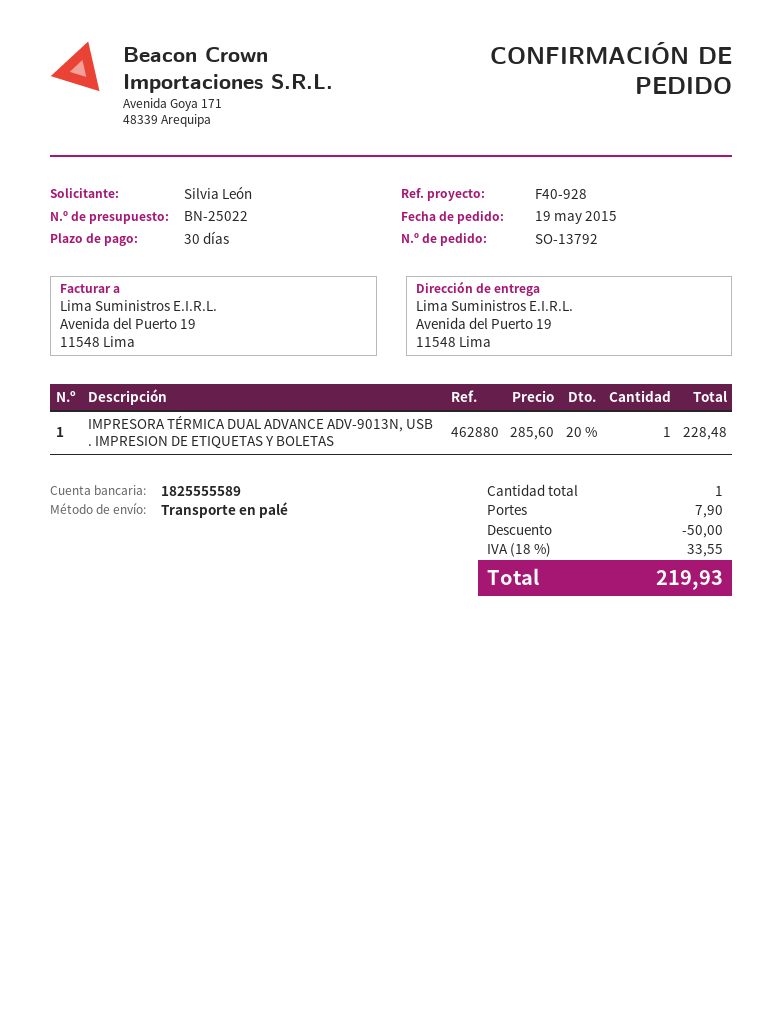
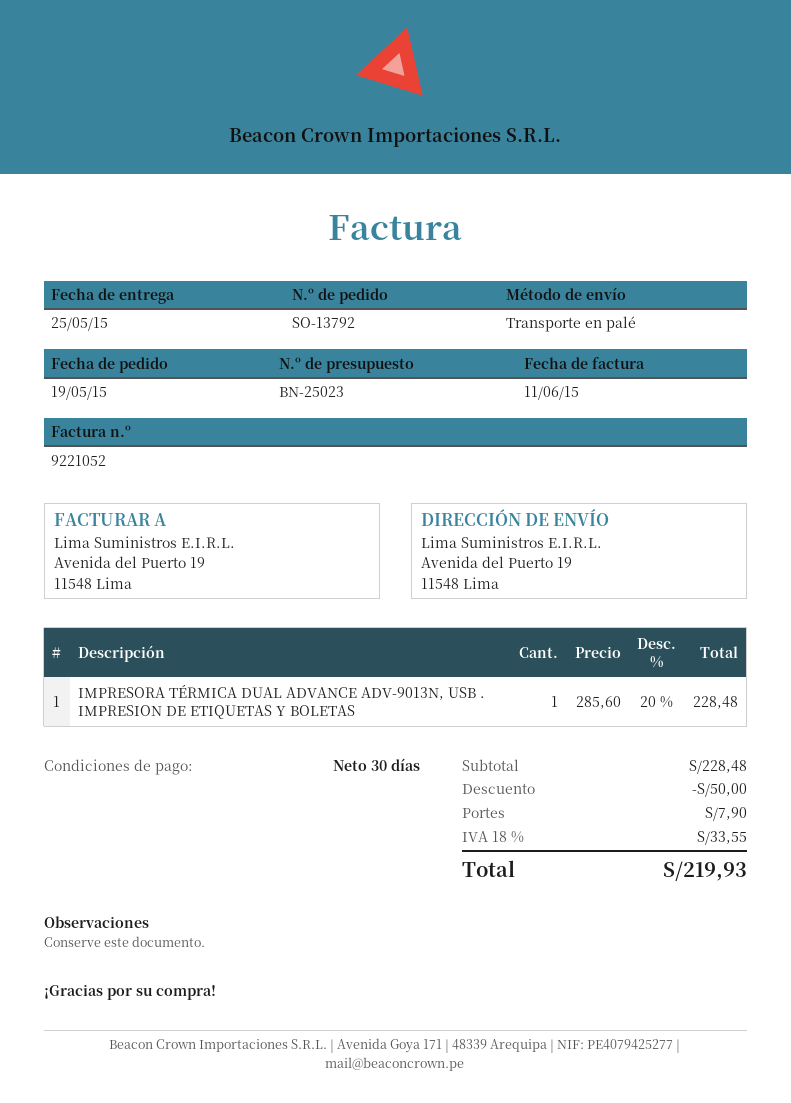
quote number: BN-25022 -> BN-25023

